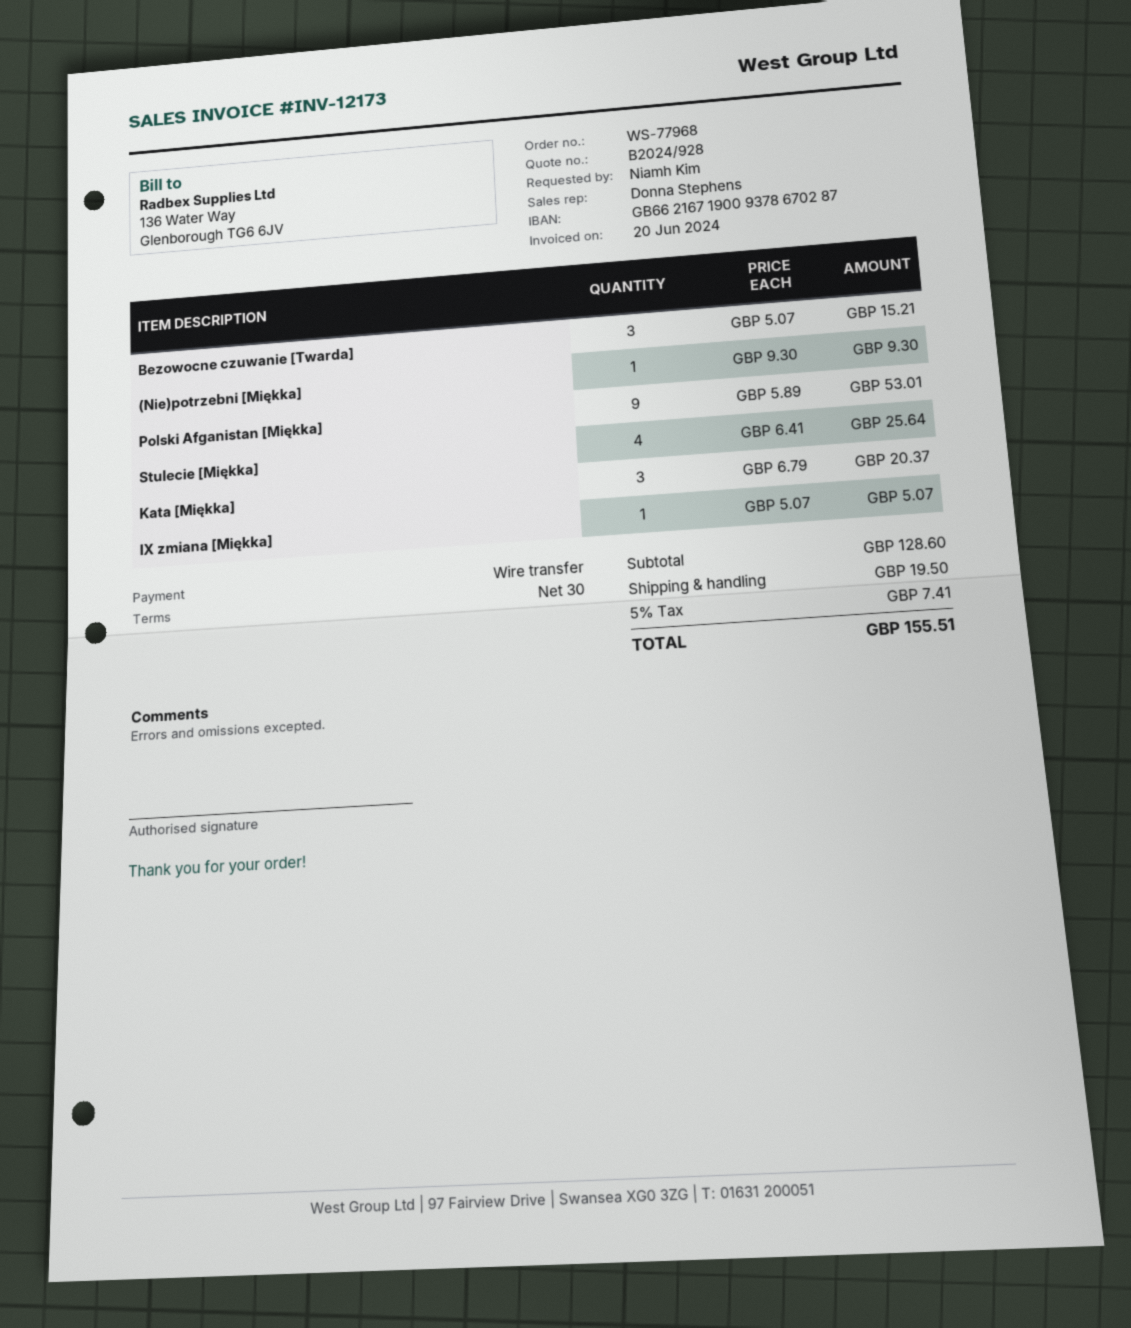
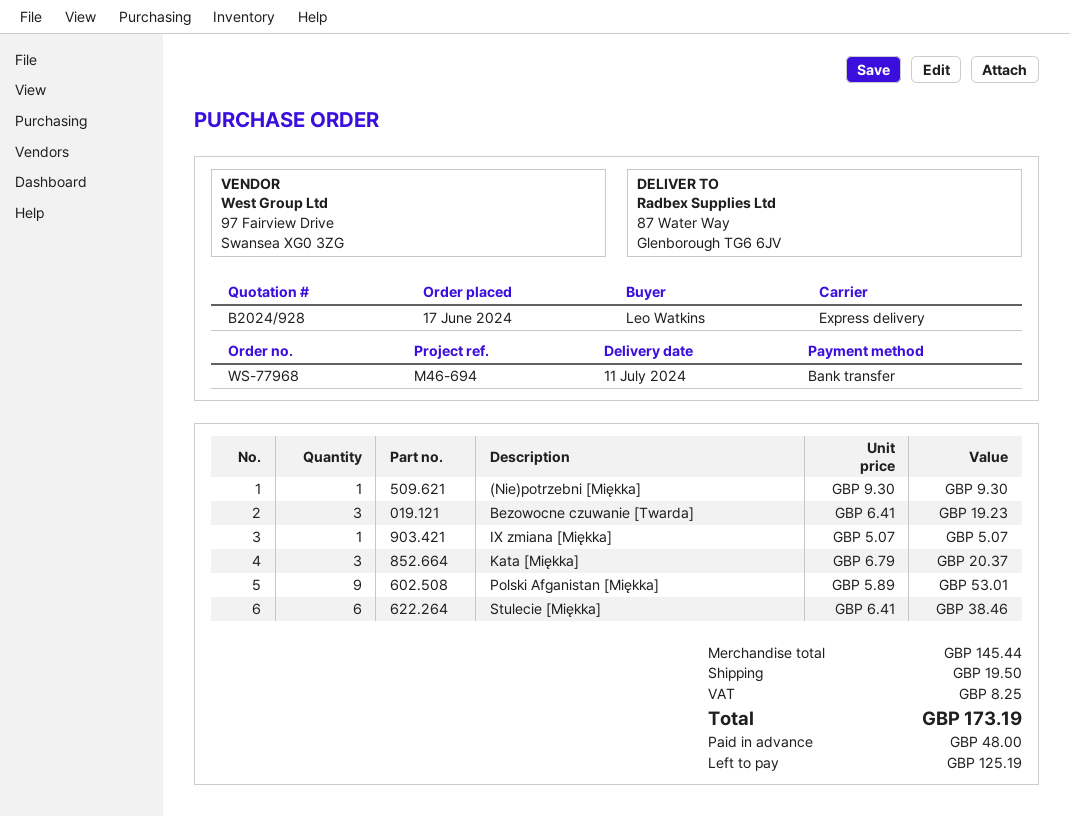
ordered by: Niamh Kim -> Leo Watkins
Bezowocne czuwanie [Twarda]: 3 x 5.07 = 15.21 -> 3 x 6.41 = 19.23
Stulecie [Miękka]: 4 x 6.41 = 25.64 -> 6 x 6.41 = 38.46
subtotal: 128.60 -> 145.44
tax: 7.41 -> 8.25
total: 155.51 -> 173.19

